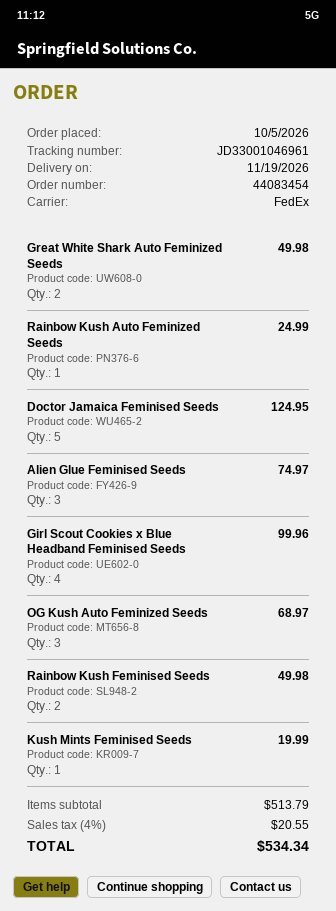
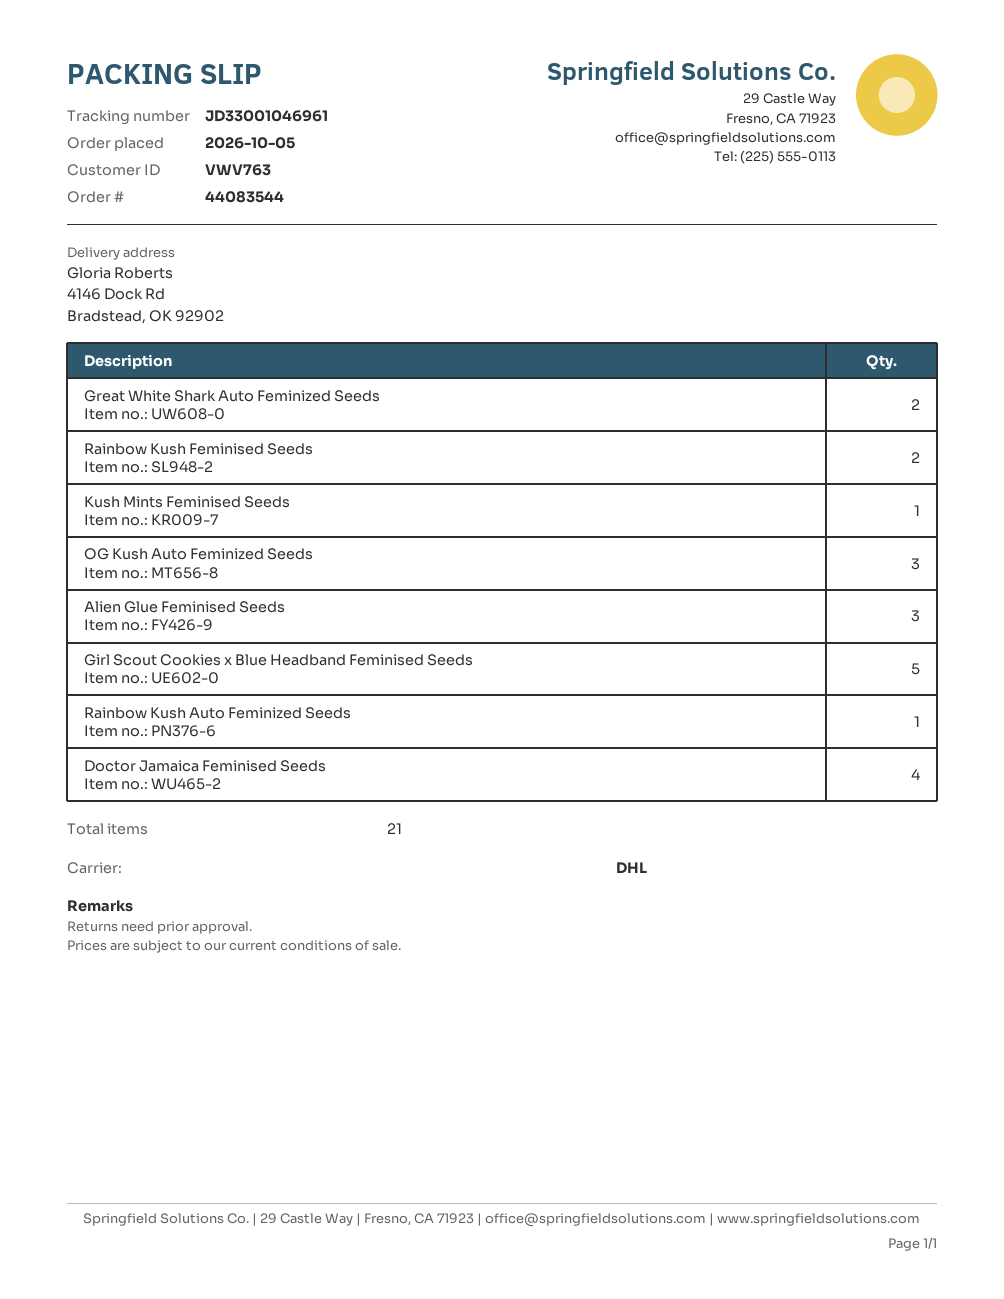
order number: 44083454 -> 44083544
shipping method: FedEx -> DHL
Doctor Jamaica Feminised Seeds: 5 -> 4
Girl Scout Cookies x Blue Headband Feminised Seeds: 4 -> 5

